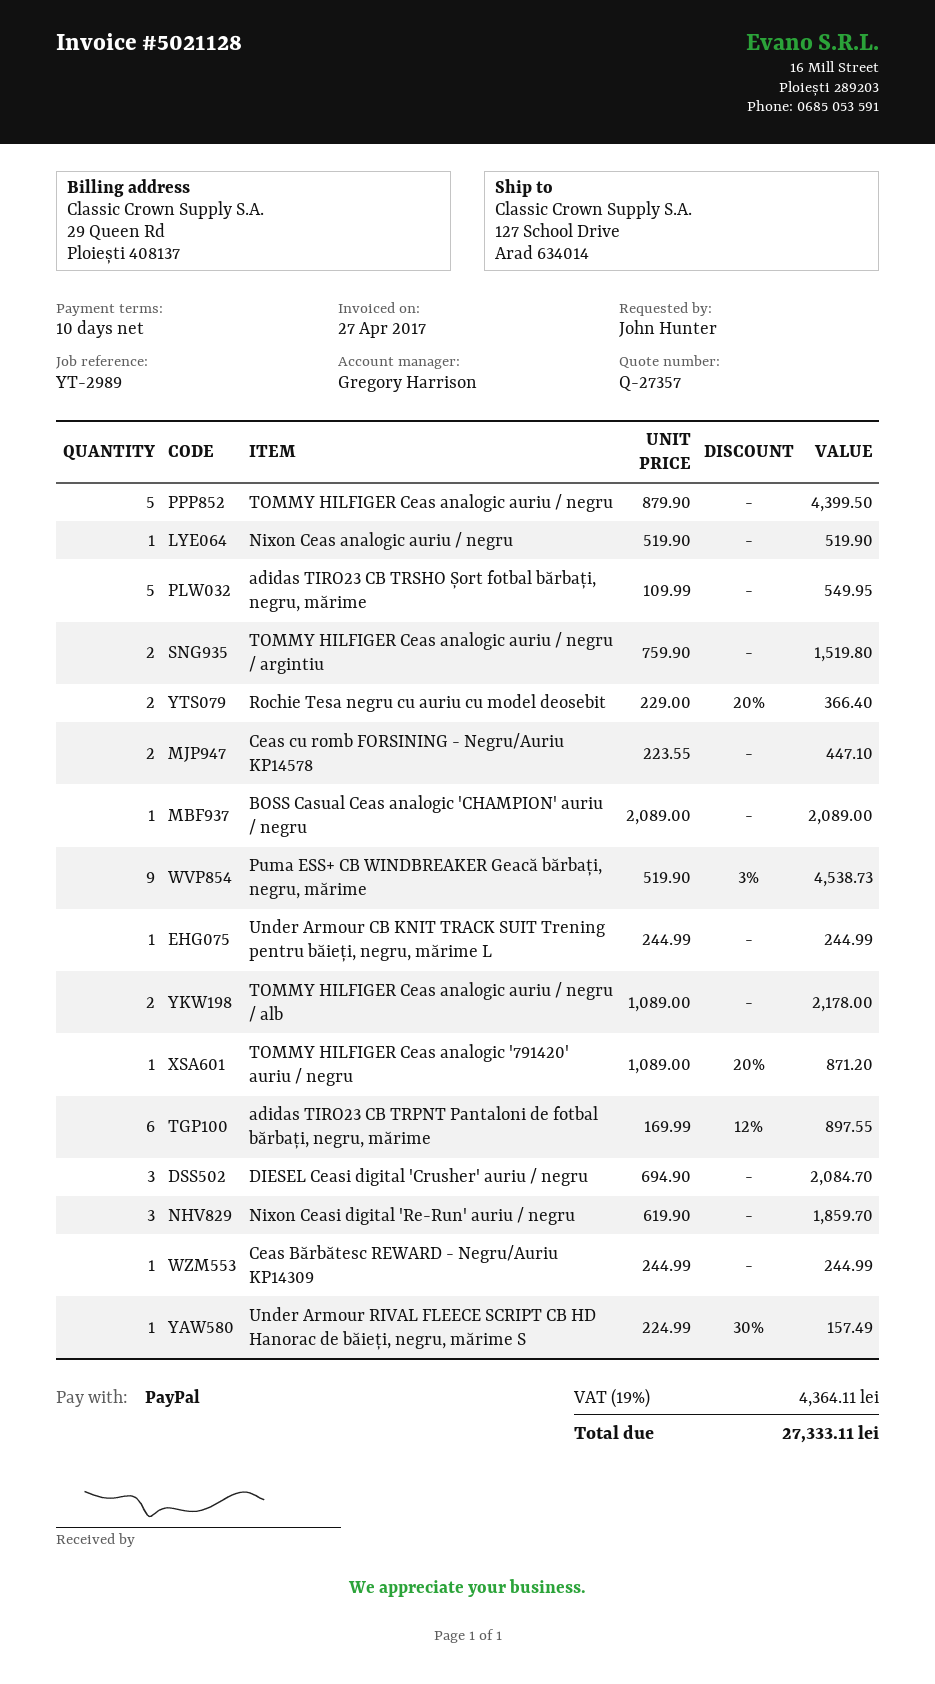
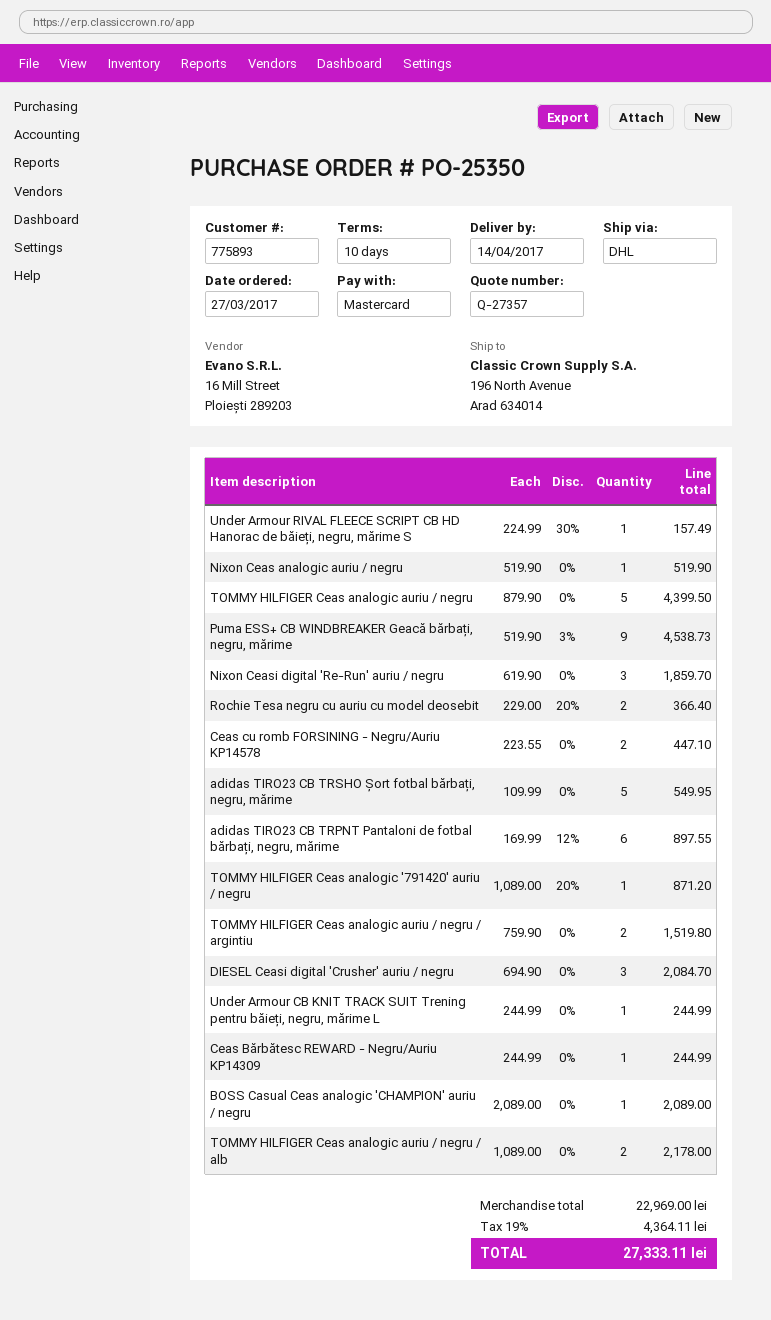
payment method: PayPal -> Mastercard
ship to: 127 School Drive, Arad 634014 -> 196 North Avenue, Arad 634014

